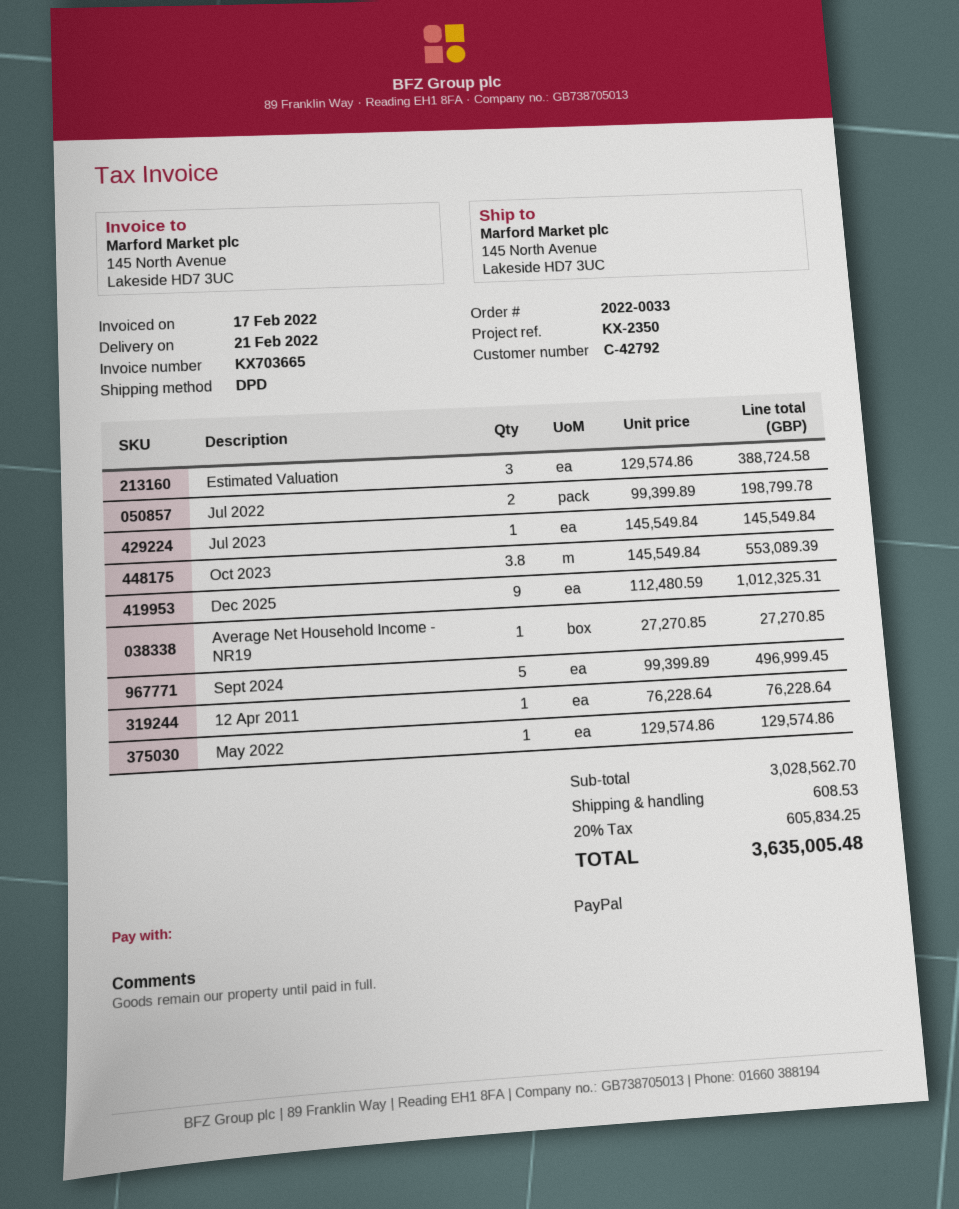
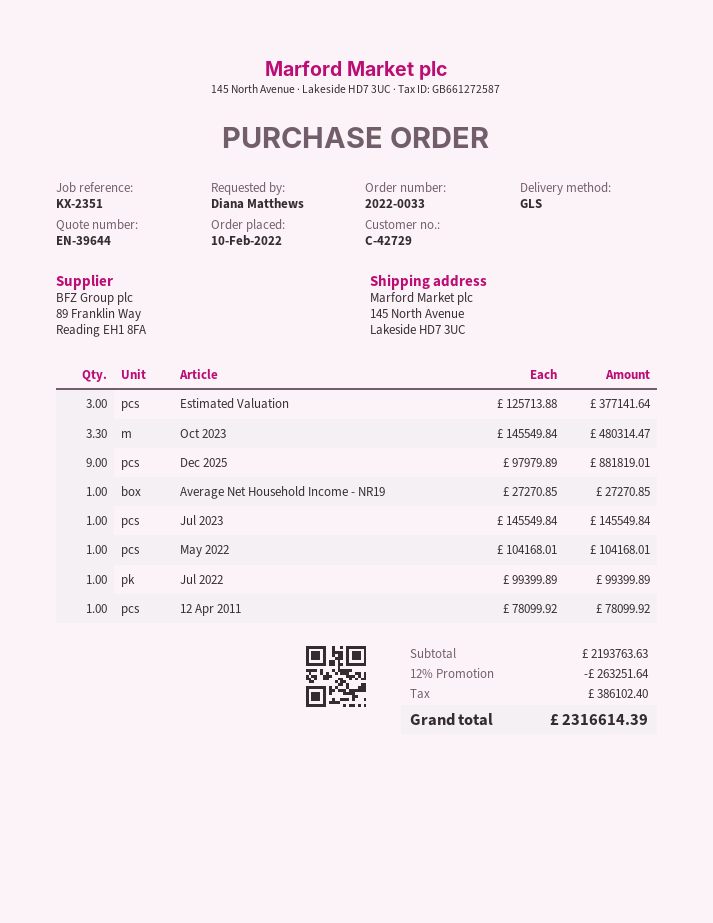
customer number: C-42792 -> C-42729
reference: KX-2350 -> KX-2351
shipping method: DPD -> GLS
Estimated Valuation: 3 x 129574.86 = 388724.58 -> 3 x 125713.88 = 377141.64
Jul 2022: 2 x 99399.89 = 198799.78 -> 1 x 99399.89 = 99399.89
Oct 2023: 3.8 x 145549.84 = 553089.39 -> 3.3 x 145549.84 = 480314.47
Dec 2025: 9 x 112480.59 = 1012325.31 -> 9 x 97979.89 = 881819.01
Sept 2024: 5 x 99399.89 = 496999.45 -> none
12 Apr 2011: 1 x 76228.64 = 76228.64 -> 1 x 78099.92 = 78099.92
May 2022: 1 x 129574.86 = 129574.86 -> 1 x 104168.01 = 104168.01
subtotal: 3028562.70 -> 2193763.63
discount: none -> 12% = 263251.64
shipping: 608.53 -> none
tax: 605834.25 -> 386102.40
total: 3635005.48 -> 2316614.39

